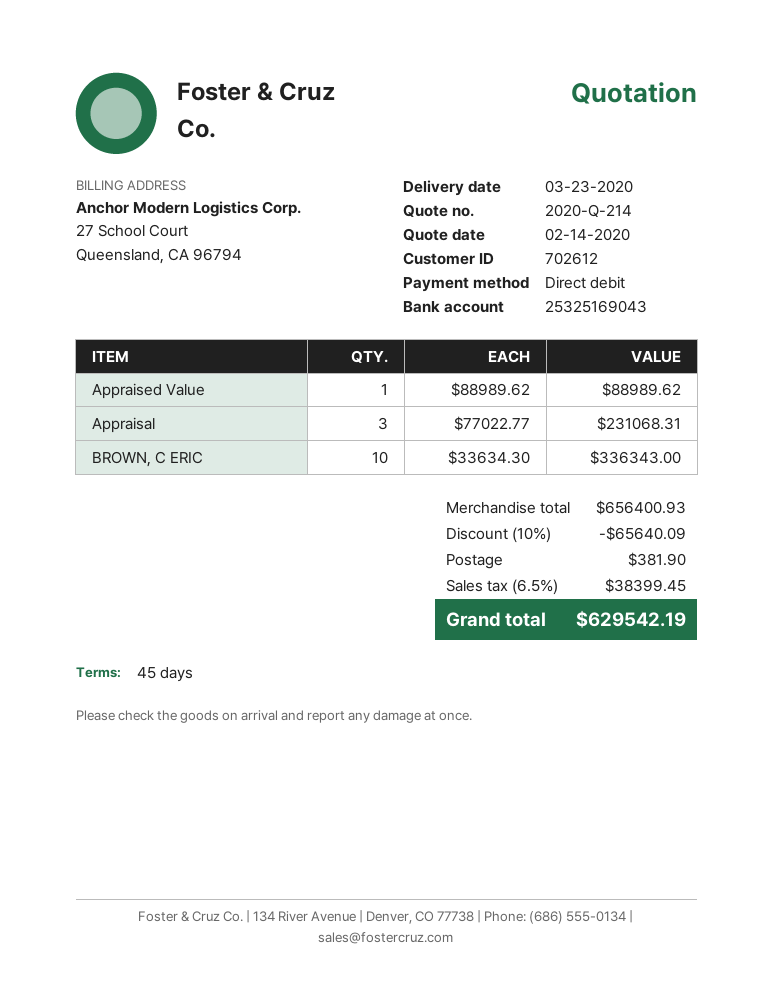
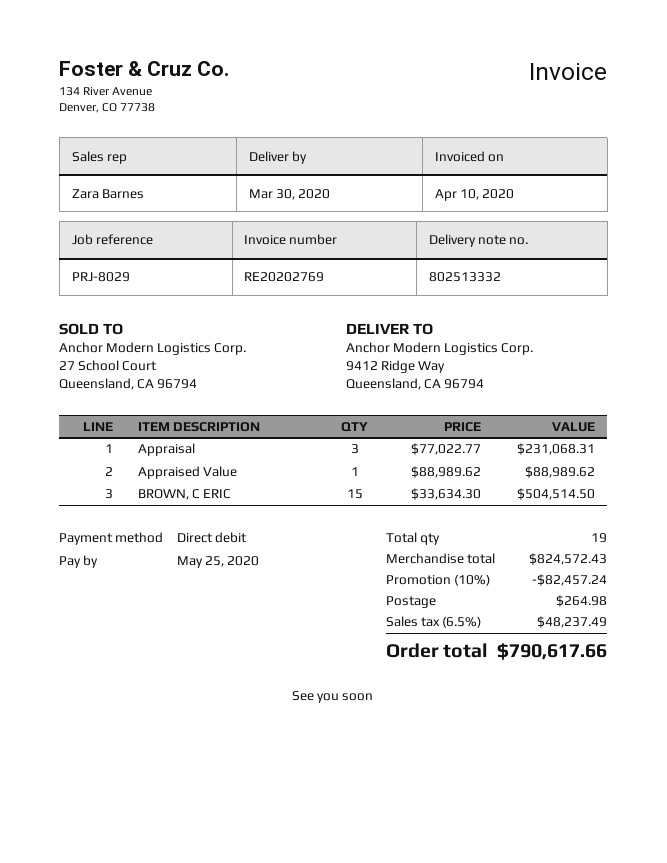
delivery date: 2020-03-23 -> 2020-03-30
BROWN, C ERIC: 10 x 33634.30 = 336343.00 -> 15 x 33634.30 = 504514.50
subtotal: 656400.93 -> 824572.43
discount: 10% = 65640.09 -> 10% = 82457.24
shipping: 381.90 -> 264.98
tax: 6.5% = 38399.45 -> 6.5% = 48237.49
total: 629542.19 -> 790617.66

